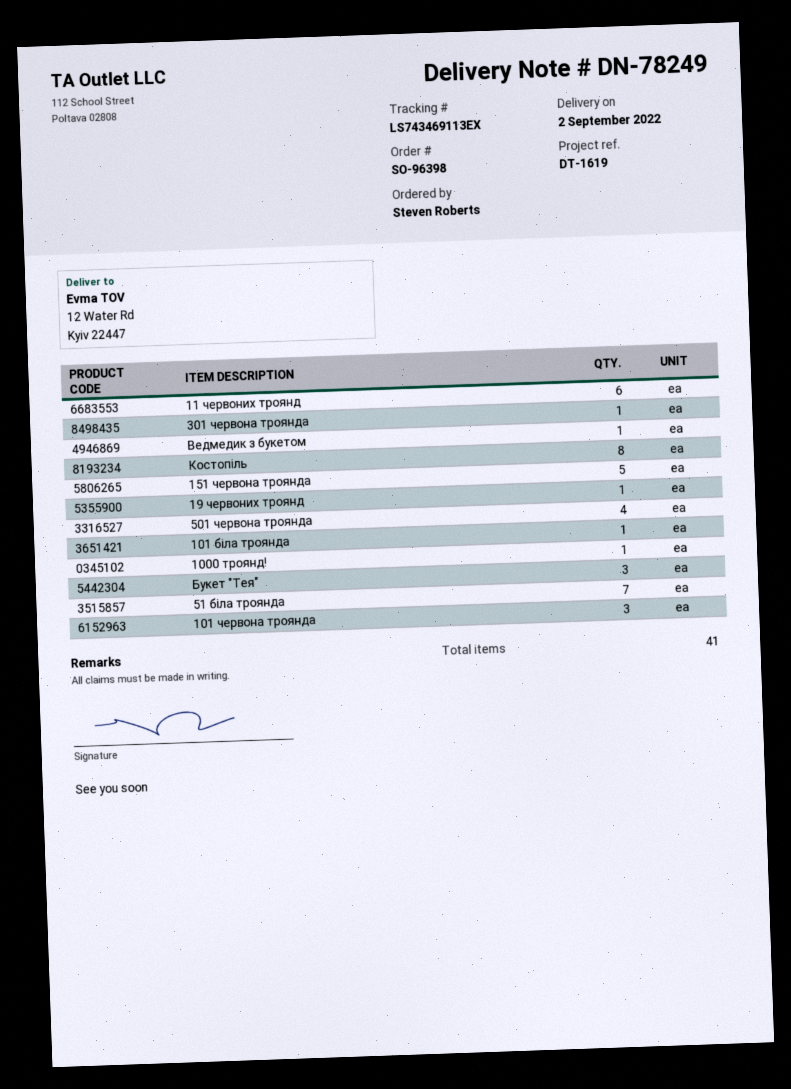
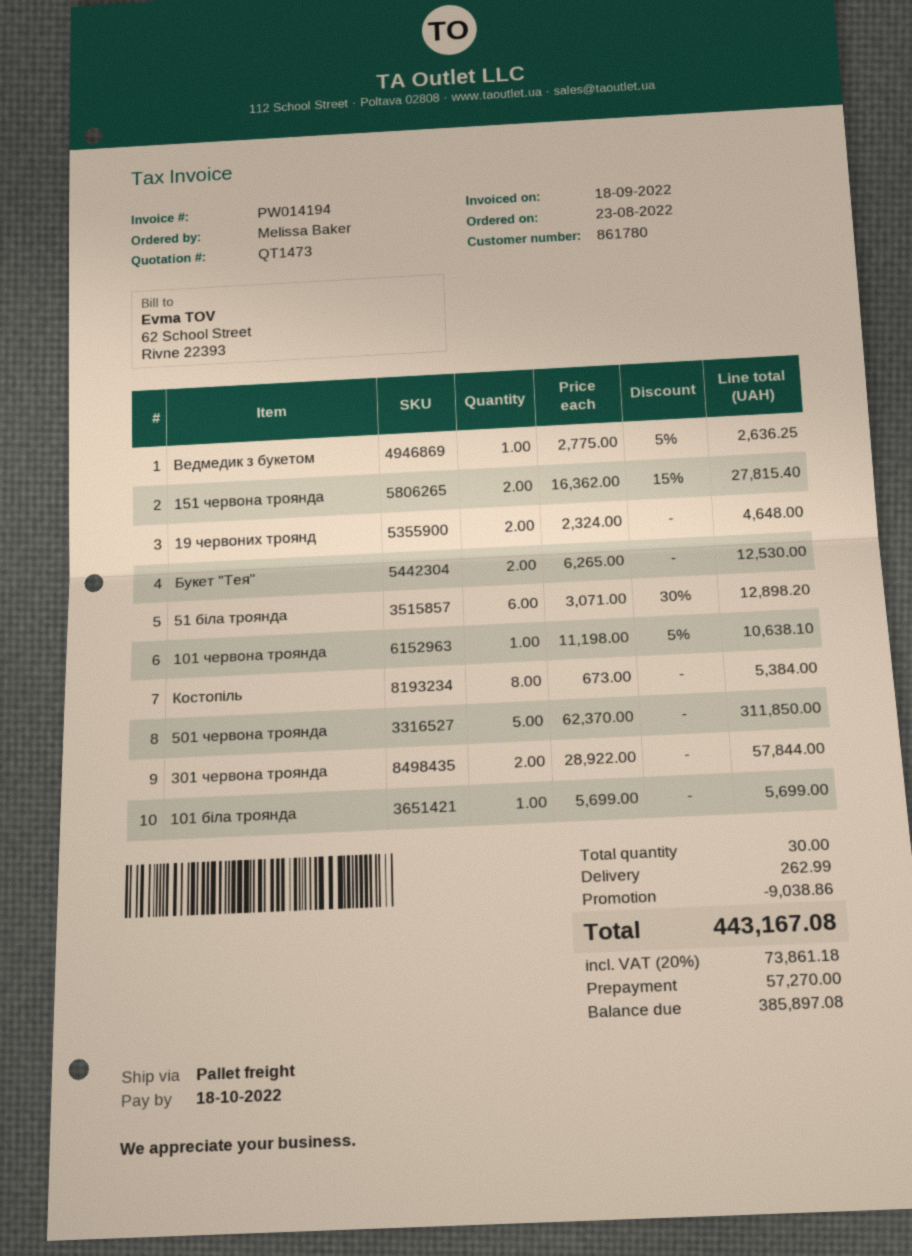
ordered by: Steven Roberts -> Melissa Baker
11 червоних троянд: 6 -> none
301 червона троянда: 1 -> 2
151 червона троянда: 5 -> 2
19 червоних троянд: 1 -> 2
501 червона троянда: 4 -> 5
1000 троянд!: 1 -> none
Букет "Тея": 3 -> 2
51 біла троянда: 7 -> 6
101 червона троянда: 3 -> 1
total quantity: 41 -> 30

